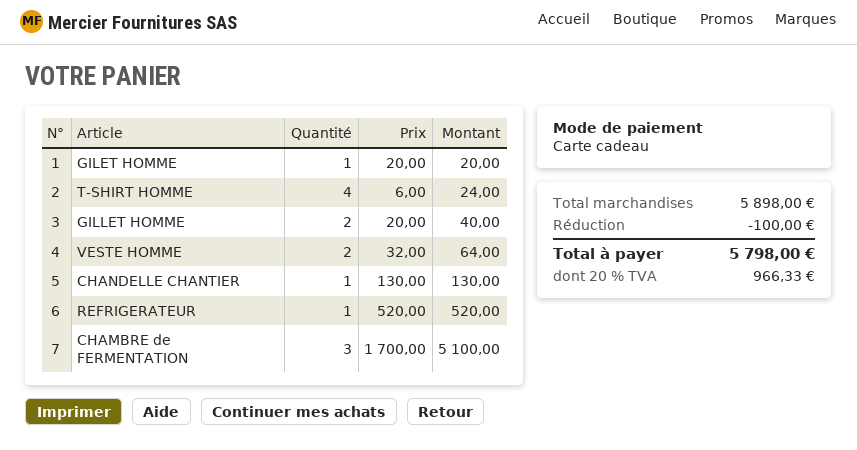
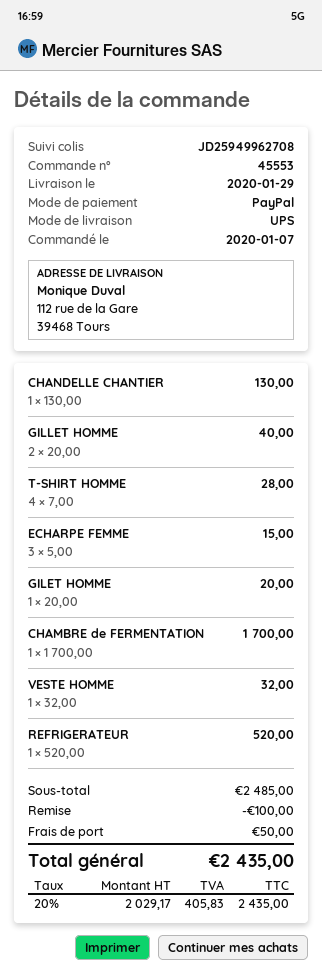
payment method: gift card -> PayPal
T-SHIRT HOMME: 4 x 6.00 = 24.00 -> 4 x 7.00 = 28.00
VESTE HOMME: 2 x 32.00 = 64.00 -> 1 x 32.00 = 32.00
CHAMBRE de FERMENTATION: 3 x 1700.00 = 5100.00 -> 1 x 1700.00 = 1700.00
ECHARPE FEMME: none -> 3 x 5.00 = 15.00
subtotal: 5898.00 -> 2485.00
shipping: none -> 50.00
tax: 20% = 966.33 -> 20% = 405.83
total: 5798.00 -> 2435.00

